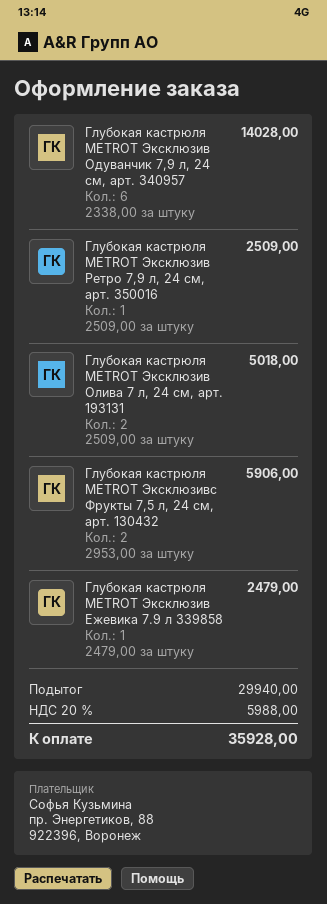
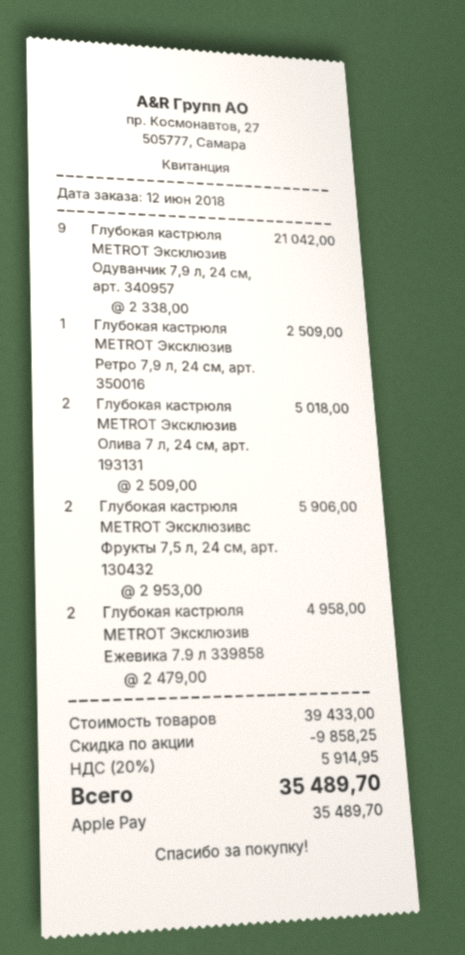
Глубокая кастрюля METROT Эксклюзив Одуванчик 7,9 л, 24 см, арт. 340957: 6 x 2338.00 = 14028.00 -> 9 x 2338.00 = 21042.00
Глубокая кастрюля METROT Эксклюзив Ежевика 7.9 л 339858: 1 x 2479.00 = 2479.00 -> 2 x 2479.00 = 4958.00
subtotal: 29940.00 -> 39433.00
discount: none -> 9858.25
tax: 20% = 5988.00 -> 20% = 5914.95
total: 35928.00 -> 35489.70

